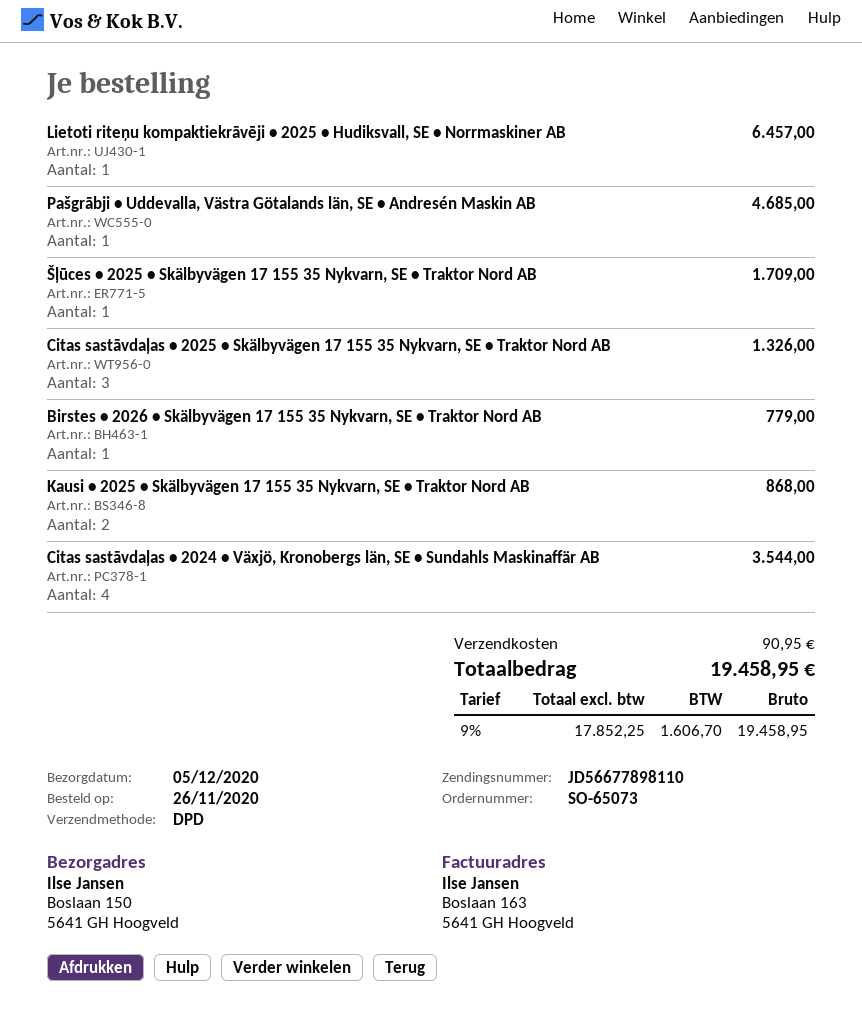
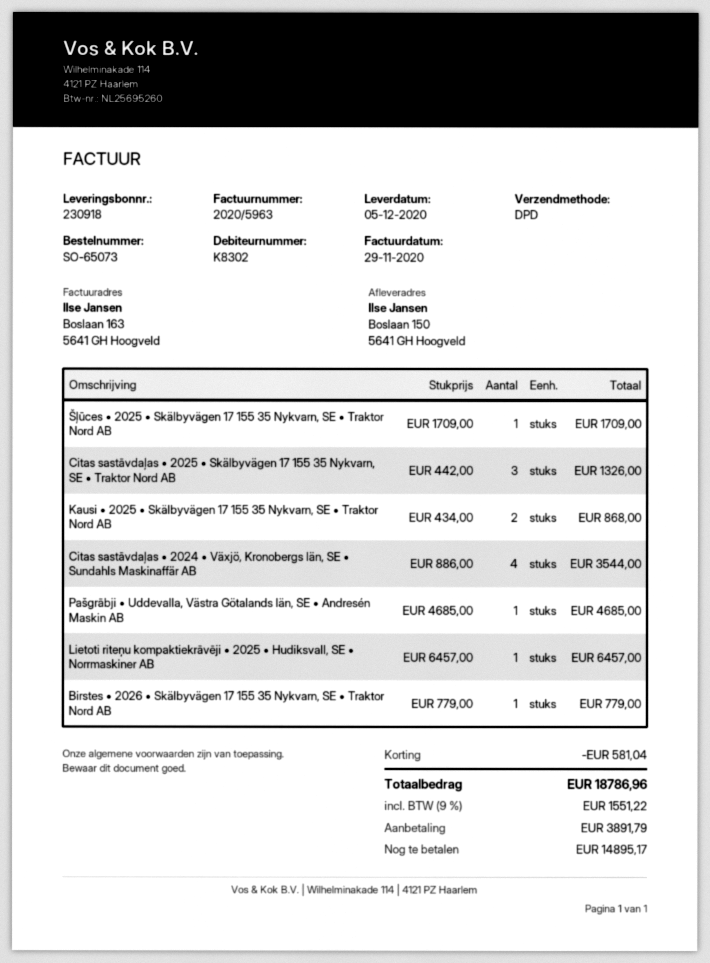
discount: none -> 581.04
shipping: 90.95 -> none
tax: 9% = 1606.70 -> 9% = 1551.22
total: 19458.95 -> 18786.96

